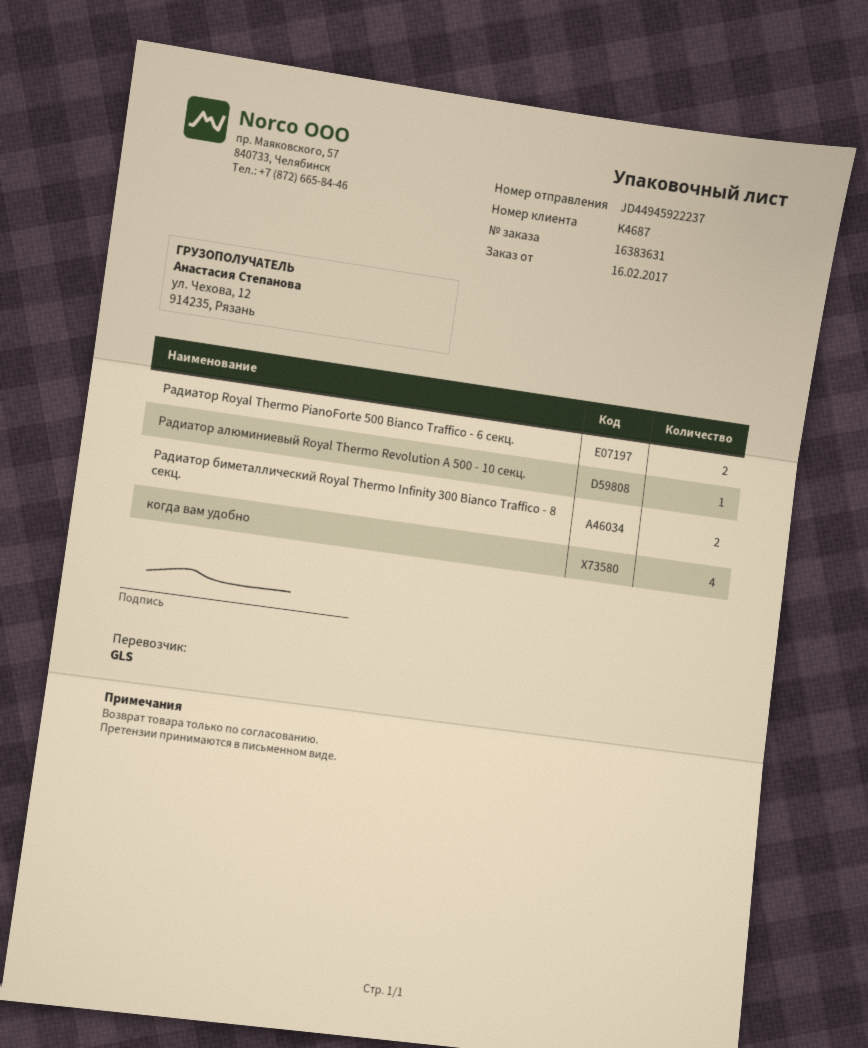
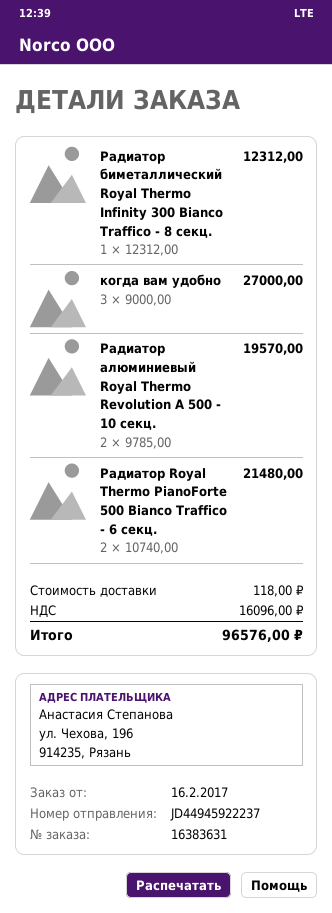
Радиатор алюминиевый Royal Thermo Revolution A 500 - 10 секц.: 1 -> 2
Радиатор биметаллический Royal Thermo Infinity 300 Bianco Traffico - 8 секц.: 2 -> 1
когда вам удобно: 4 -> 3

